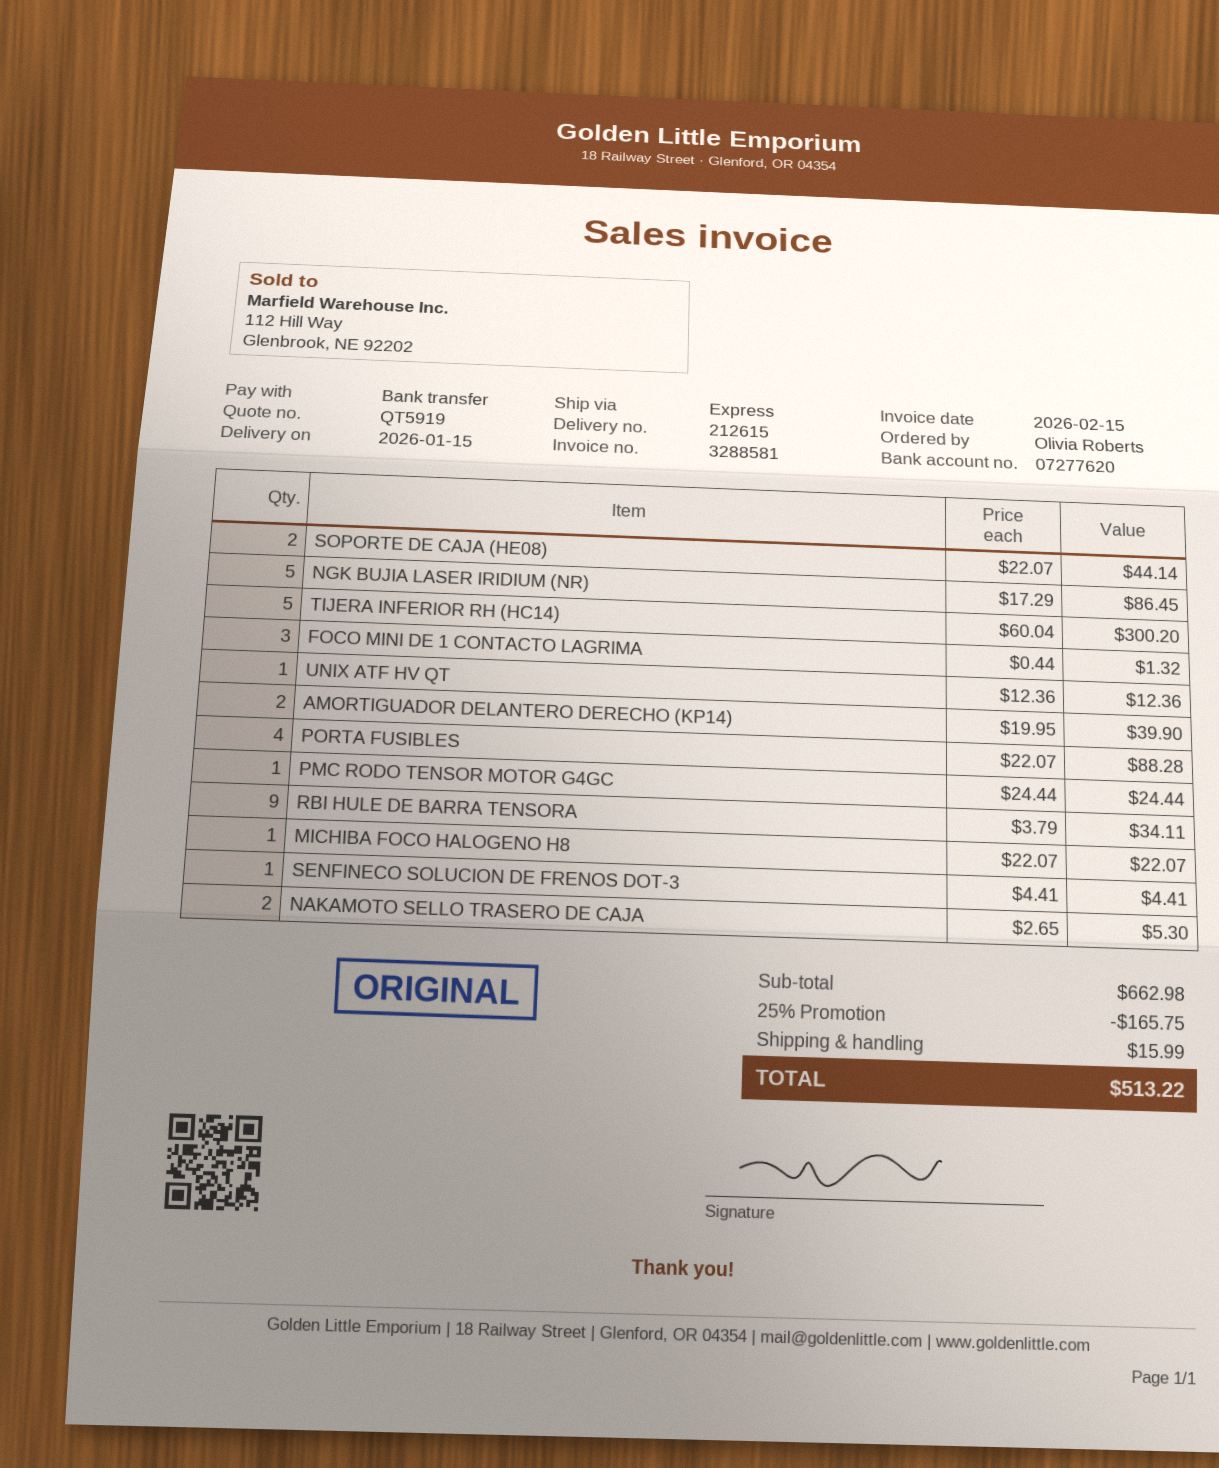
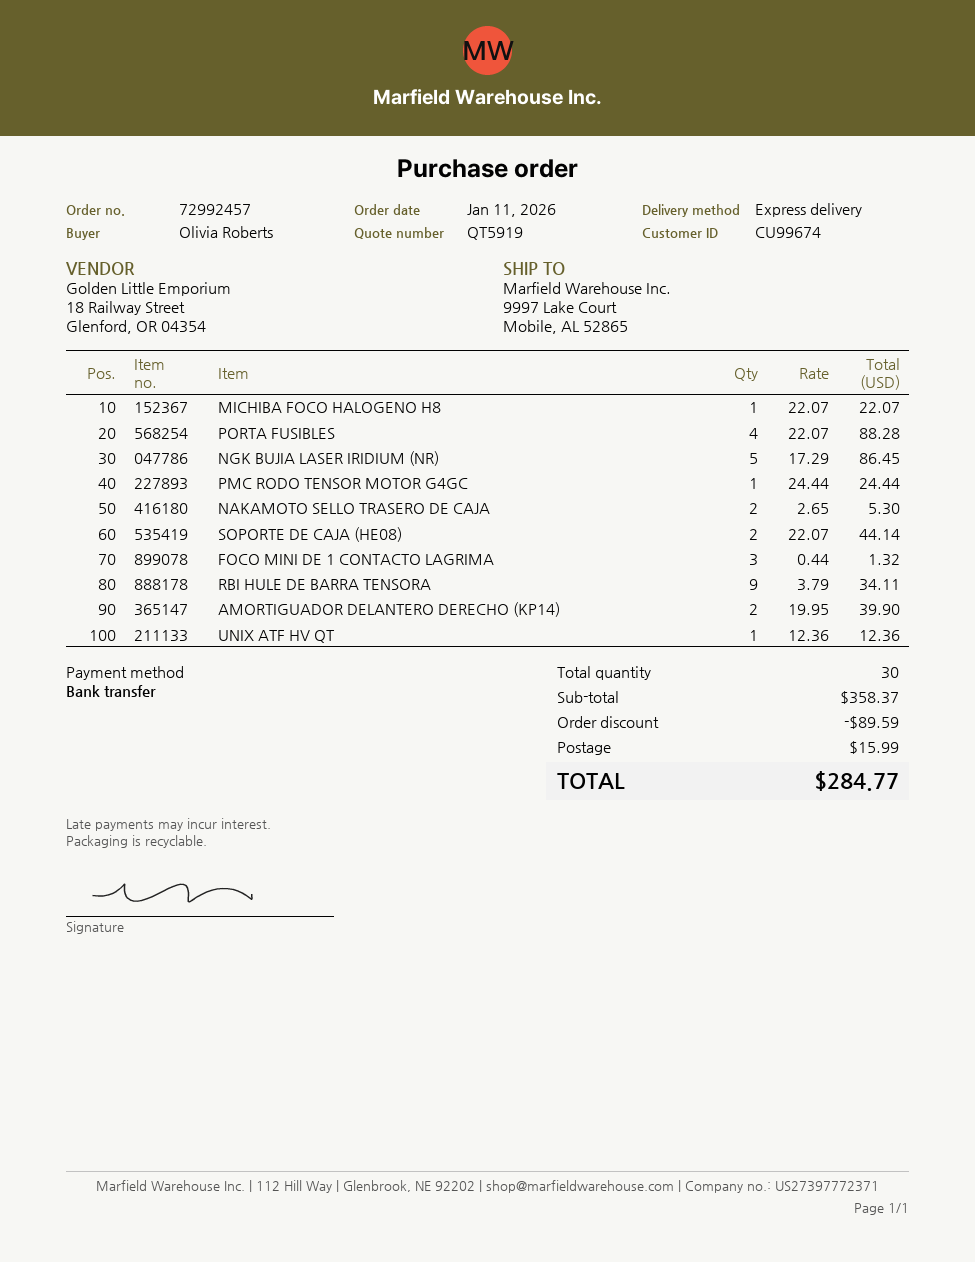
TIJERA INFERIOR RH (HC14): 5 x 60.04 = 300.20 -> none
SENFINECO SOLUCION DE FRENOS DOT-3: 1 x 4.41 = 4.41 -> none
subtotal: 662.98 -> 358.37
discount: 165.75 -> 89.59
total: 513.22 -> 284.77

